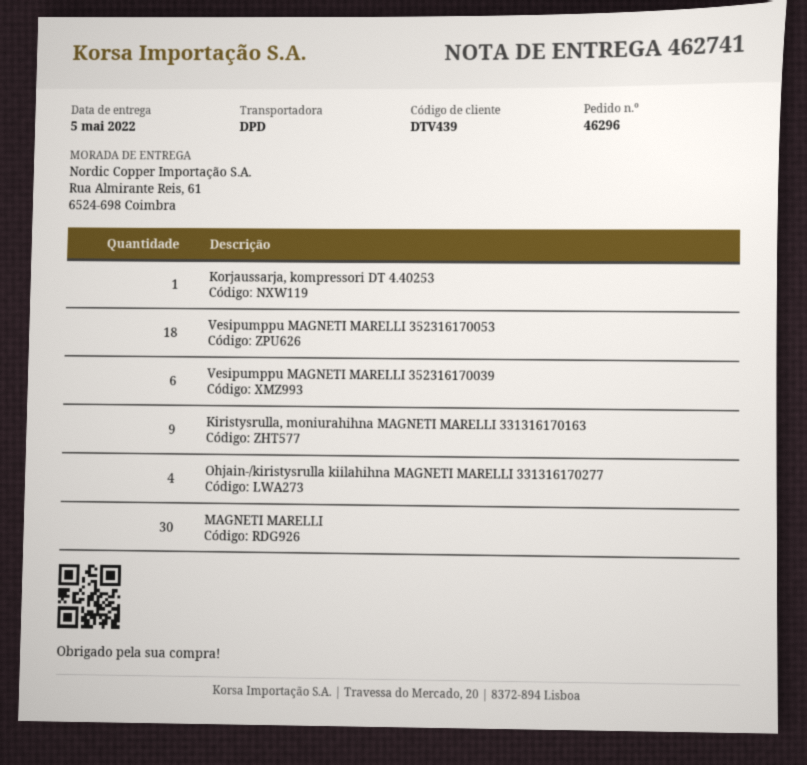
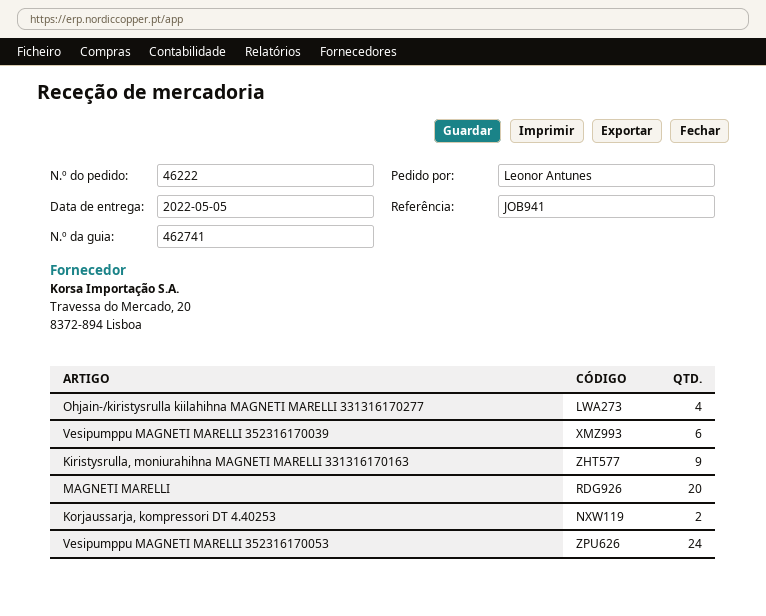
order number: 46296 -> 46222
Korjaussarja, kompressori DT 4.40253: 1 -> 2
Vesipumppu MAGNETI MARELLI 352316170053: 18 -> 24
MAGNETI MARELLI: 30 -> 20

